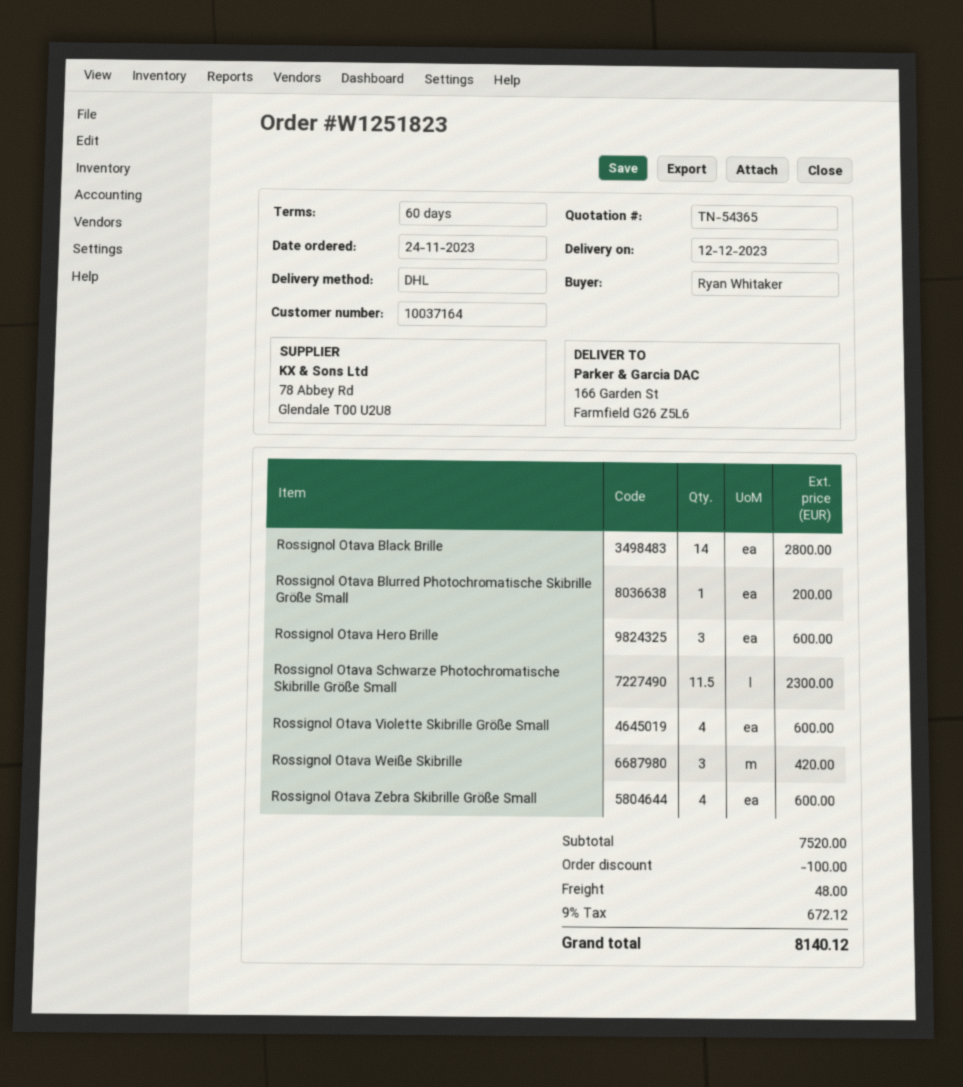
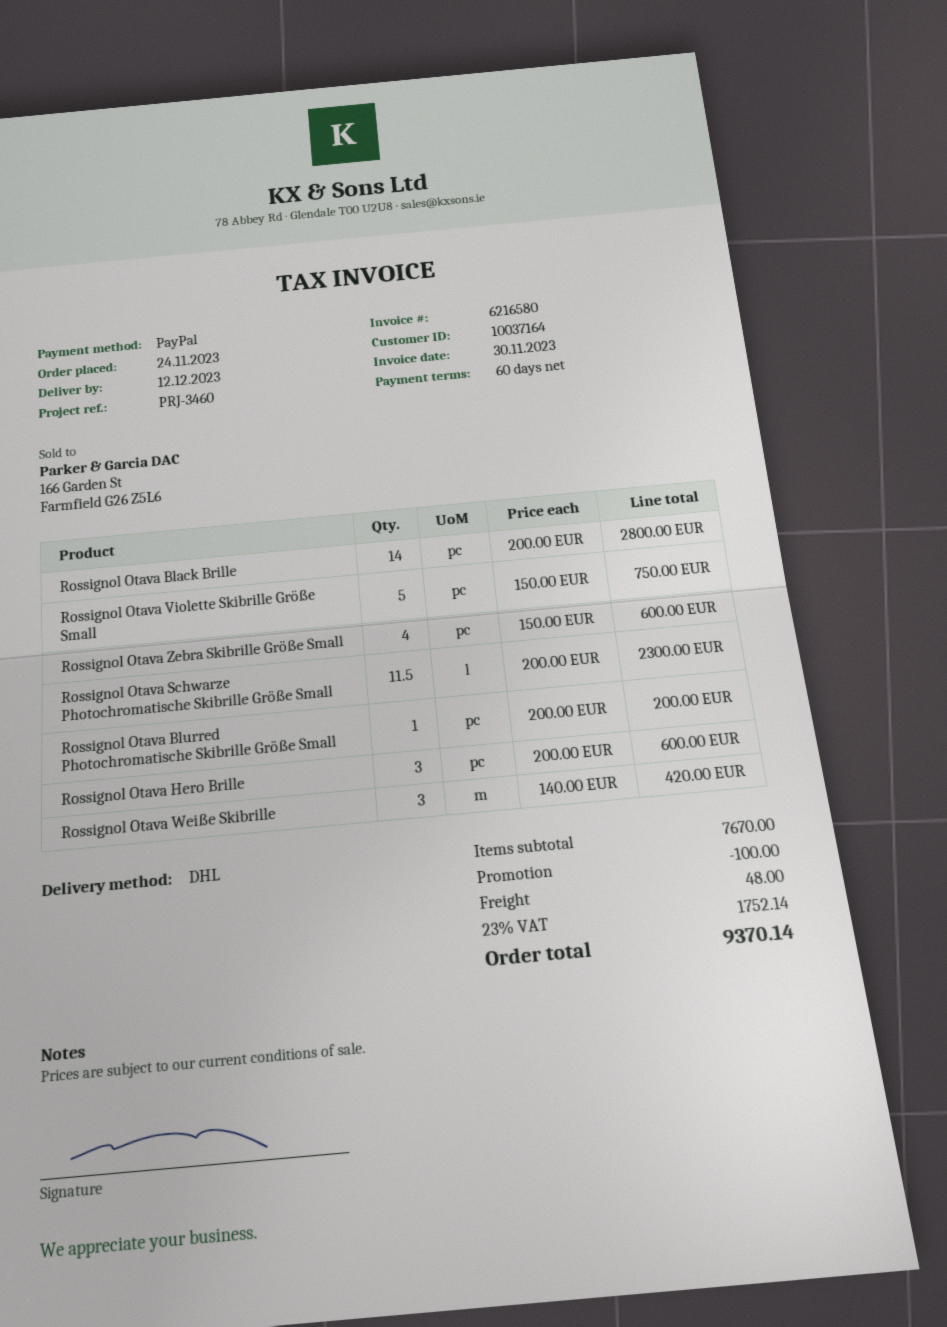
Rossignol Otava Violette Skibrille Größe Small: 4 for 600.00 -> 5 for 750.00
subtotal: 7520.00 -> 7670.00
tax: 9% = 672.12 -> 23% = 1752.14
total: 8140.12 -> 9370.14

